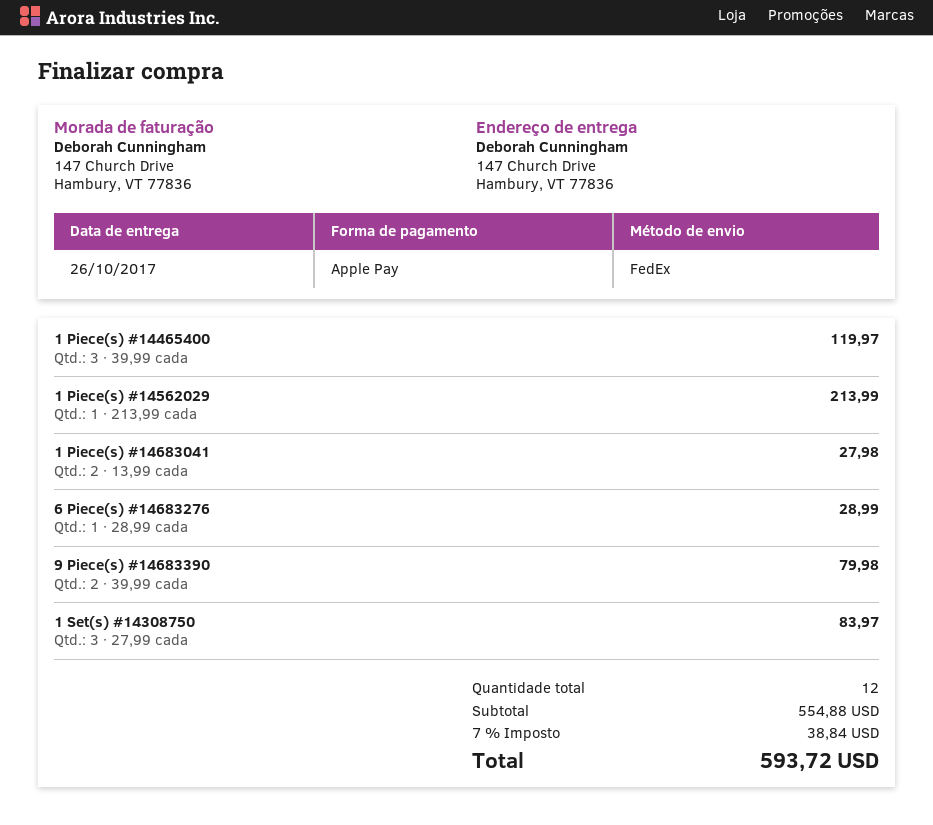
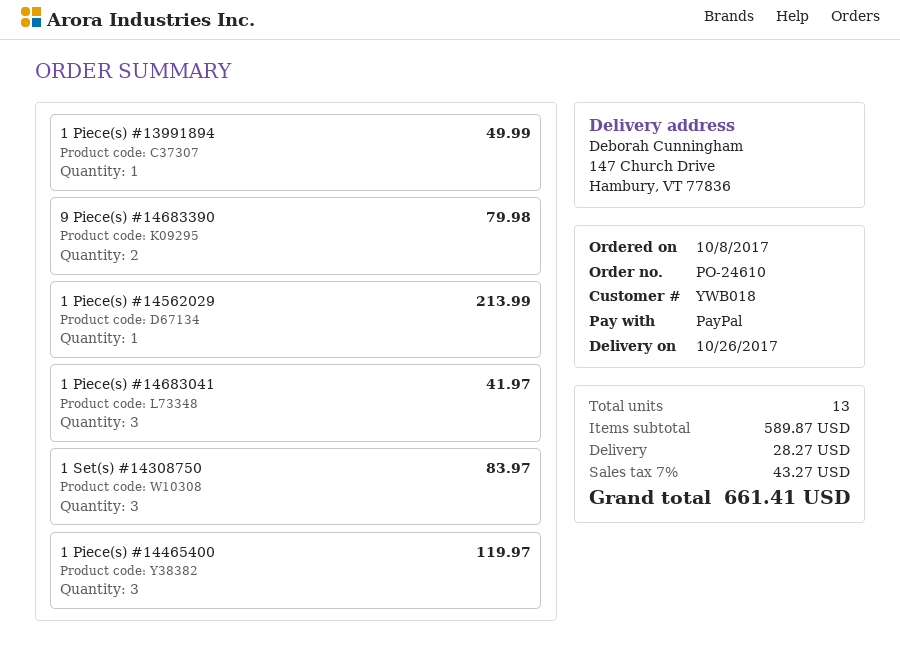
payment method: Apple Pay -> PayPal
1 Piece(s) #14683041: 2 for 27.98 -> 3 for 41.97
6 Piece(s) #14683276: 1 for 28.99 -> none
1 Piece(s) #13991894: none -> 1 for 49.99
total quantity: 12 -> 13
subtotal: 554.88 -> 589.87
shipping: none -> 28.27
tax: 7% = 38.84 -> 7% = 43.27
total: 593.72 -> 661.41

